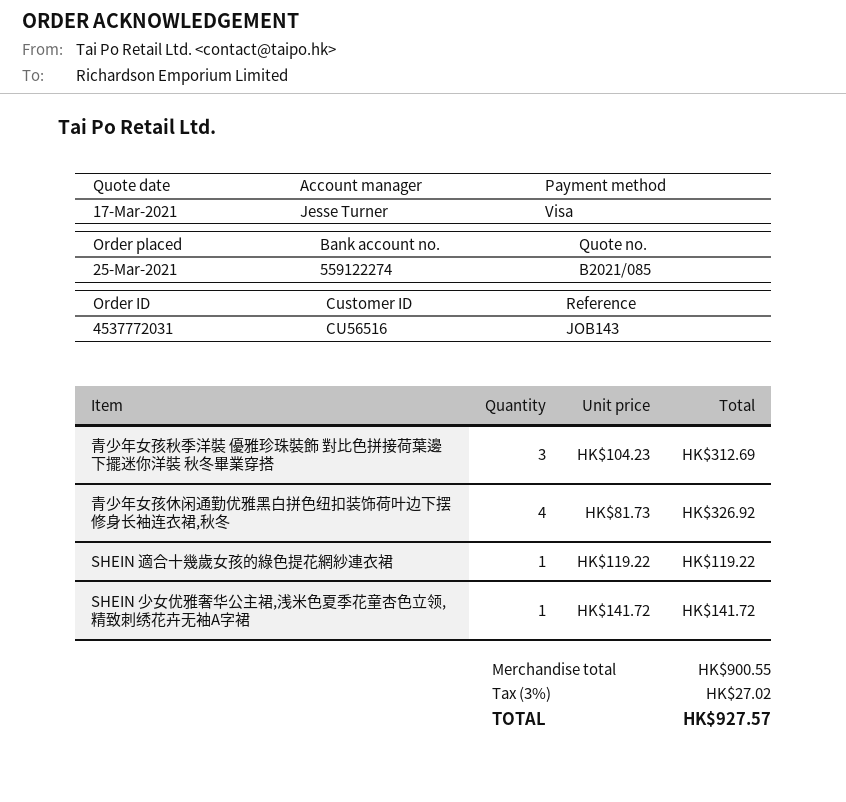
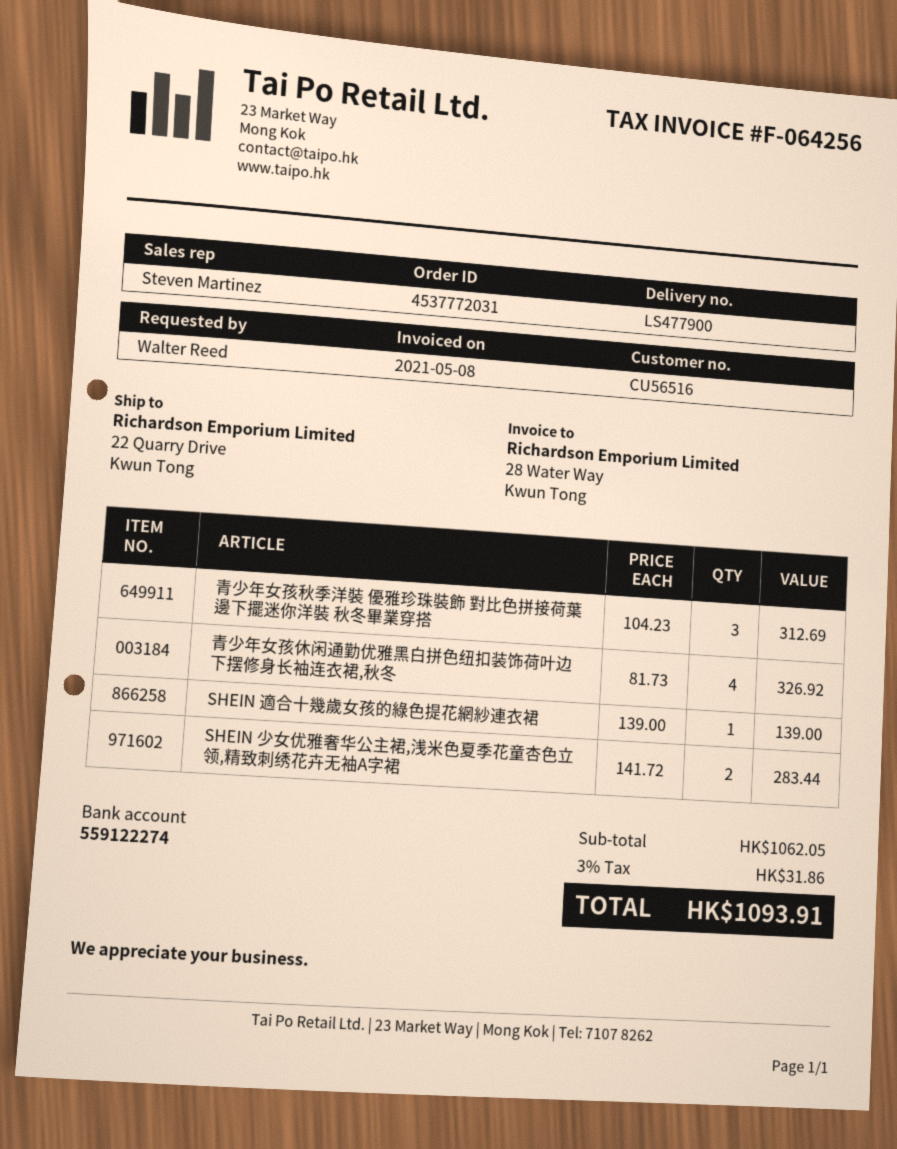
sales rep: Jesse Turner -> Steven Martinez
SHEIN 適合十幾歲女孩的綠色提花網紗連衣裙: 1 x 119.22 = 119.22 -> 1 x 139.00 = 139.00
SHEIN 少女优雅奢华公主裙,浅米色夏季花童杏色立领,精致刺绣花卉无袖A字裙: 1 x 141.72 = 141.72 -> 2 x 141.72 = 283.44
subtotal: 900.55 -> 1062.05
tax: 3% = 27.02 -> 3% = 31.86
total: 927.57 -> 1093.91

